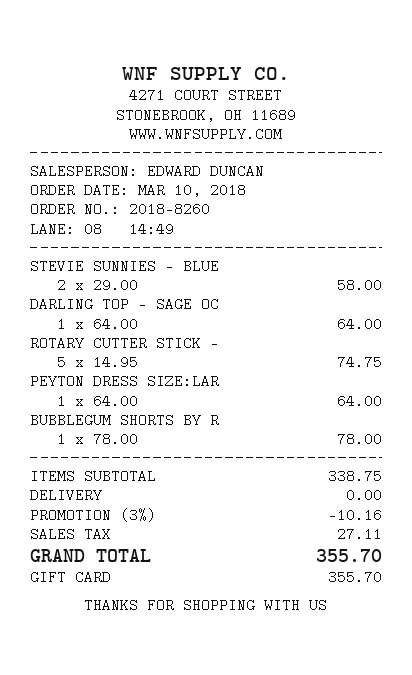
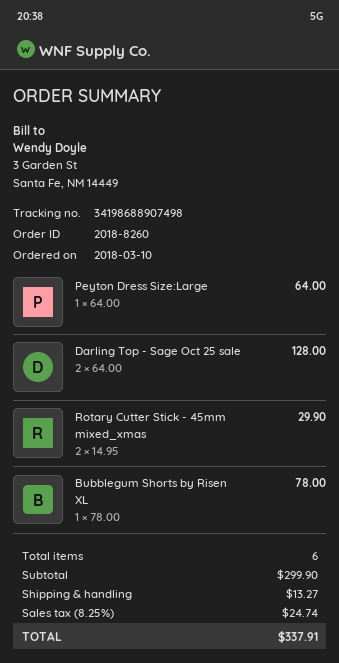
STEVIE SUNNIES - BLUE: 2 x 29.00 = 58.00 -> none
DARLING TOP - SAGE OC: 1 x 64.00 = 64.00 -> 2 x 64.00 = 128.00
ROTARY CUTTER STICK -: 5 x 14.95 = 74.75 -> 2 x 14.95 = 29.90
subtotal: 338.75 -> 299.90
discount: 3% = 10.16 -> none
shipping: 0.00 -> 13.27
tax: 27.11 -> 24.74
total: 355.70 -> 337.91

